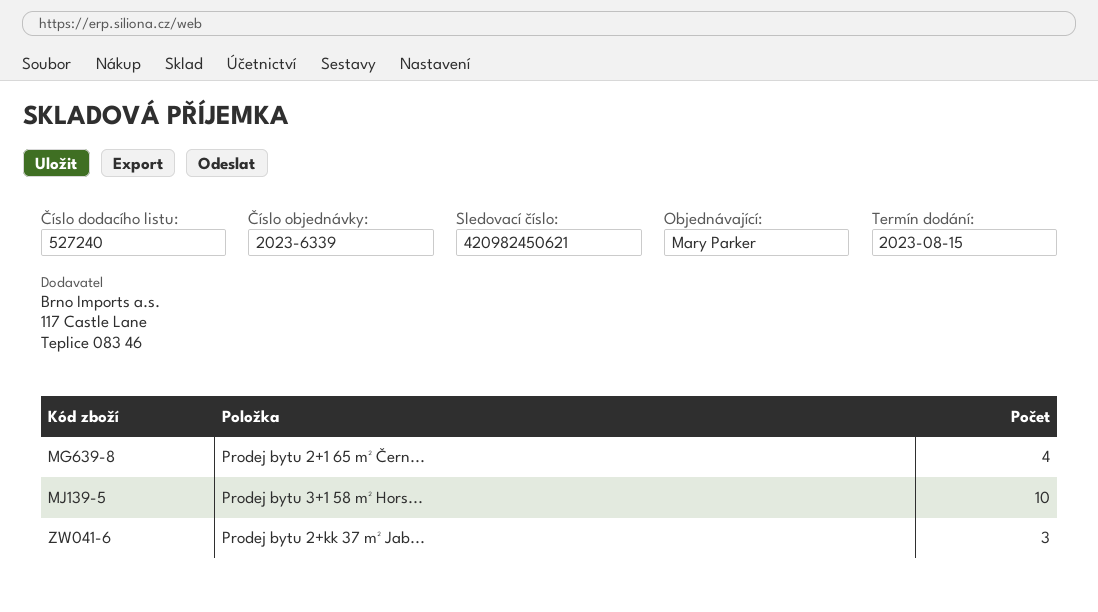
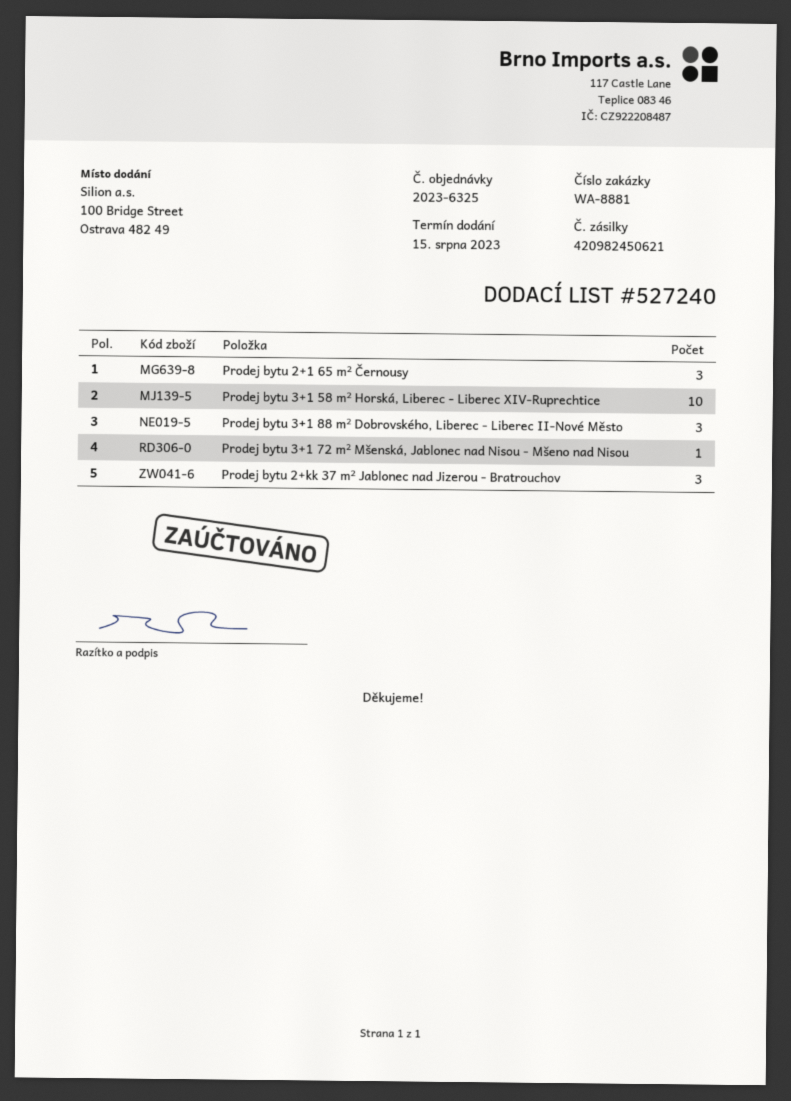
order number: 2023-6339 -> 2023-6325
Prodej bytu 2+1 65 m² Čern...: 4 -> 3
Prodej bytu 3+1 88 m² Dobrovského, Liberec - Liberec II-Nové Město: none -> 3
Prodej bytu 3+1 72 m² Mšenská, Jablonec nad Nisou - Mšeno nad Nisou: none -> 1

